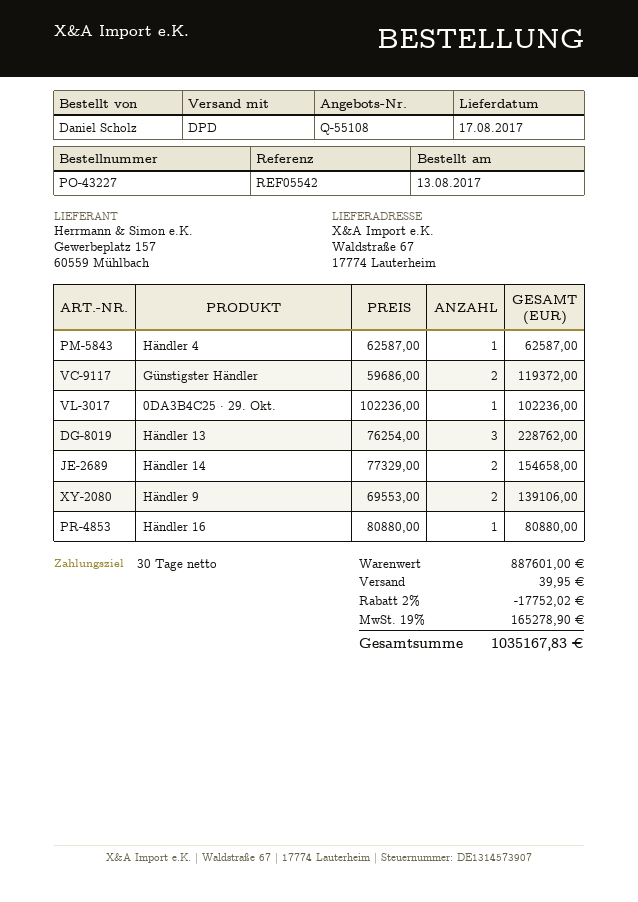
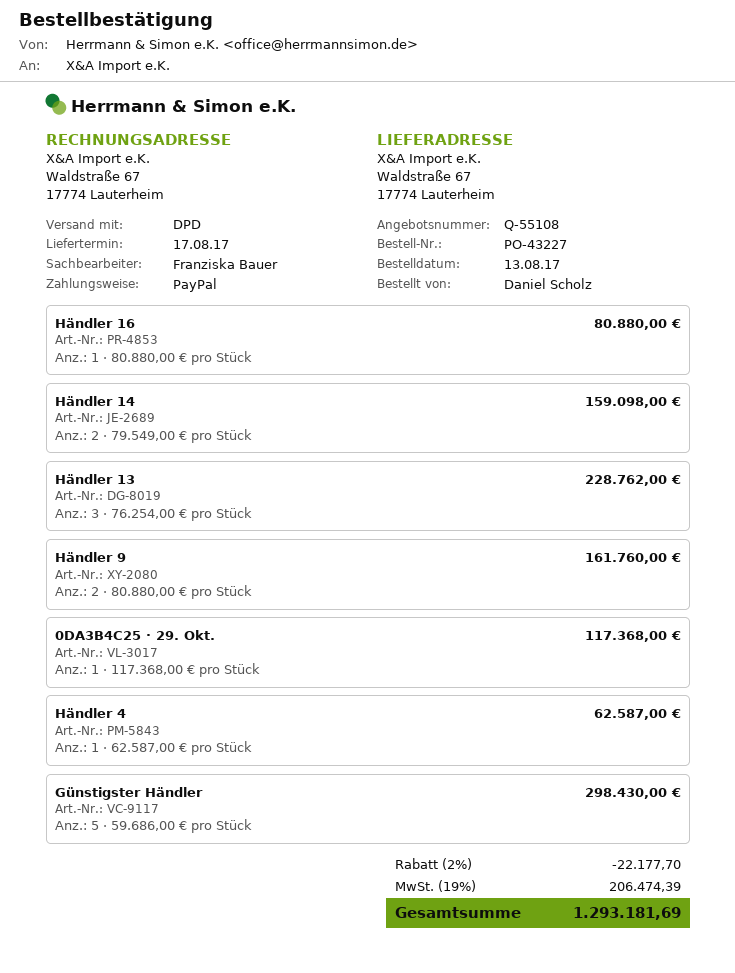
Günstigster Händler: 2 x 59686.00 = 119372.00 -> 5 x 59686.00 = 298430.00
0DA3B4C25 · 29. Okt.: 1 x 102236.00 = 102236.00 -> 1 x 117368.00 = 117368.00
Händler 14: 2 x 77329.00 = 154658.00 -> 2 x 79549.00 = 159098.00
Händler 9: 2 x 69553.00 = 139106.00 -> 2 x 80880.00 = 161760.00
discount: 2% = 17752.02 -> 2% = 22177.70
shipping: 39.95 -> none
tax: 19% = 165278.90 -> 19% = 206474.39
total: 1035167.83 -> 1293181.69

